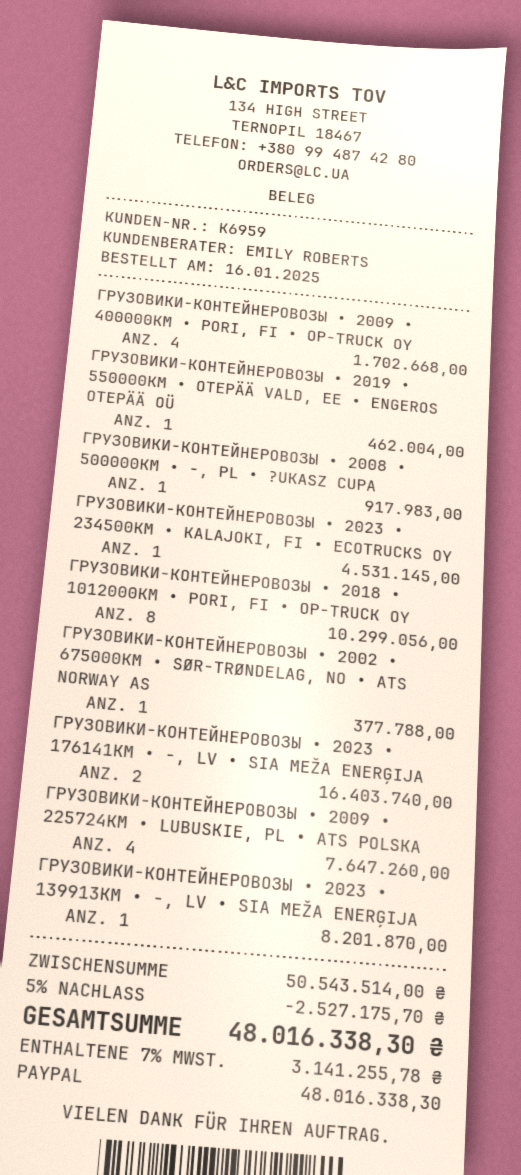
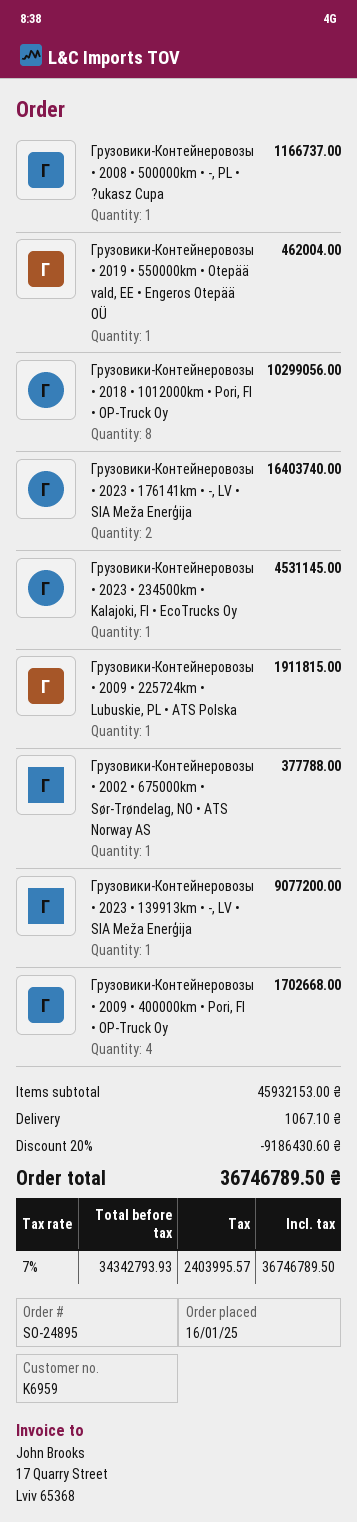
ГРУЗОВИКИ-КОНТЕЙНЕРОВОЗЫ • 2008 • 500000KM • -, PL • ?UKASZ CUPA: 1 for 917983.00 -> 1 for 1166737.00
ГРУЗОВИКИ-КОНТЕЙНЕРОВОЗЫ • 2009 • 225724KM • LUBUSKIE, PL • ATS POLSKA: 4 for 7647260.00 -> 1 for 1911815.00
ГРУЗОВИКИ-КОНТЕЙНЕРОВОЗЫ • 2023 • 139913KM • -, LV • SIA MEŽA ENERĢIJA: 1 for 8201870.00 -> 1 for 9077200.00
subtotal: 50543514.00 -> 45932153.00
discount: 5% = 2527175.70 -> 20% = 9186430.60
shipping: none -> 1067.10
tax: 7% = 3141255.78 -> 7% = 2403995.57
total: 48016338.30 -> 36746789.50

